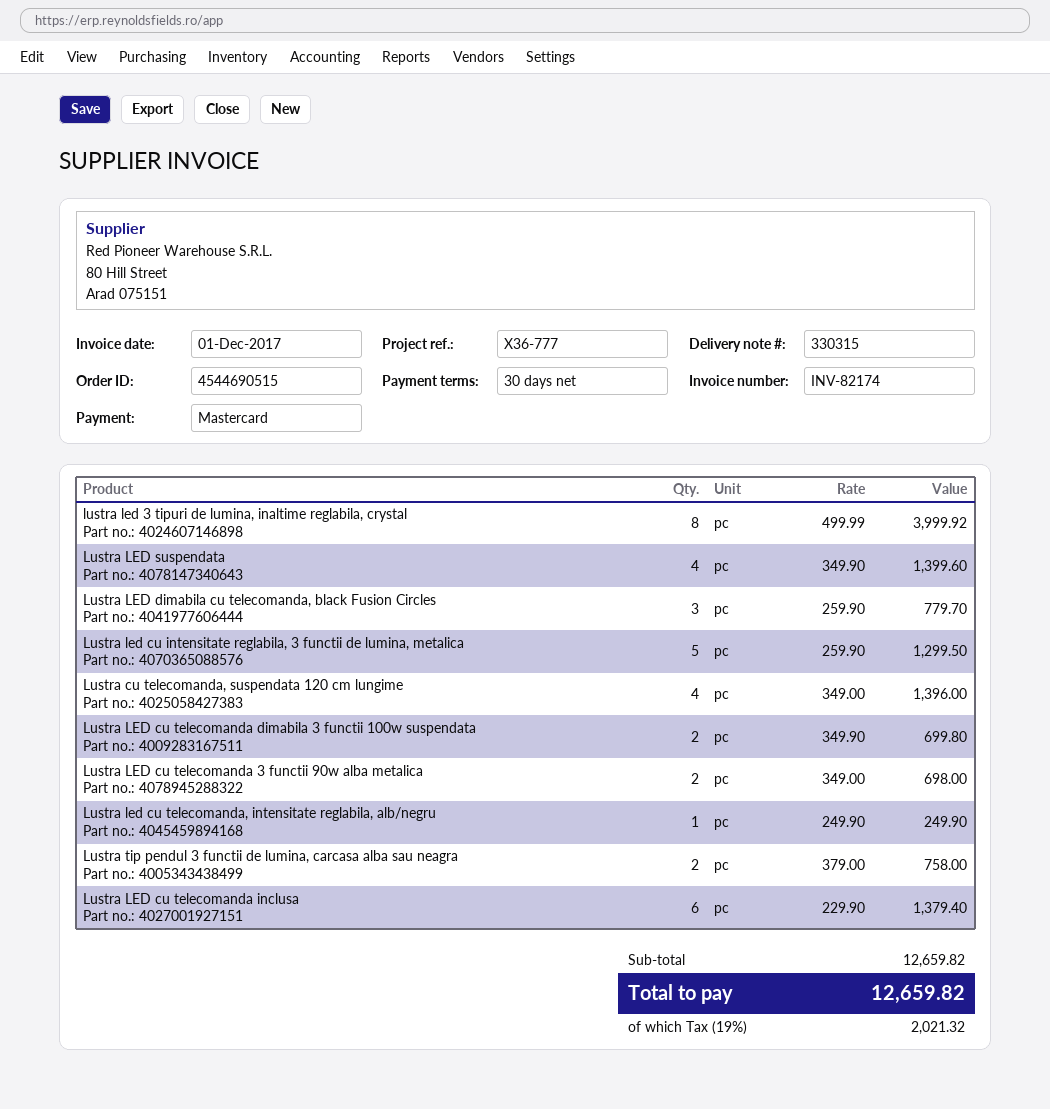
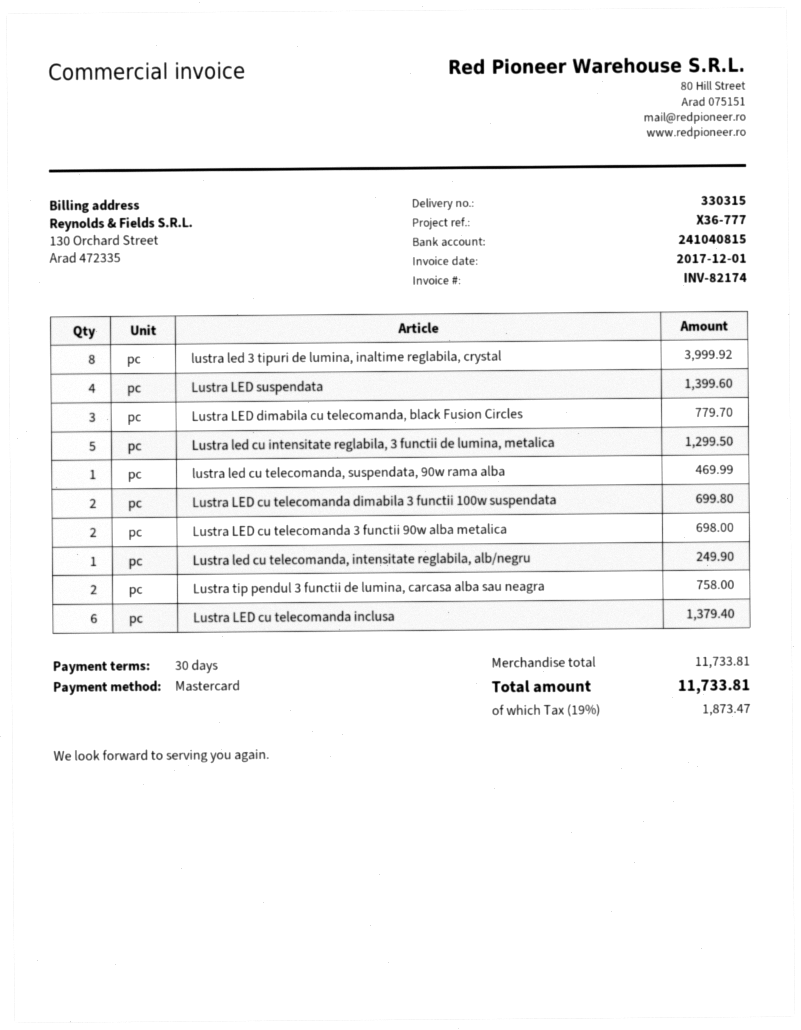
Lustra cu telecomanda, suspendata 120 cm lungime: 4 for 1396.00 -> none
lustra led cu telecomanda, suspendata, 90w rama alba: none -> 1 for 469.99
subtotal: 12659.82 -> 11733.81
tax: 19% = 2021.32 -> 19% = 1873.47
total: 12659.82 -> 11733.81

